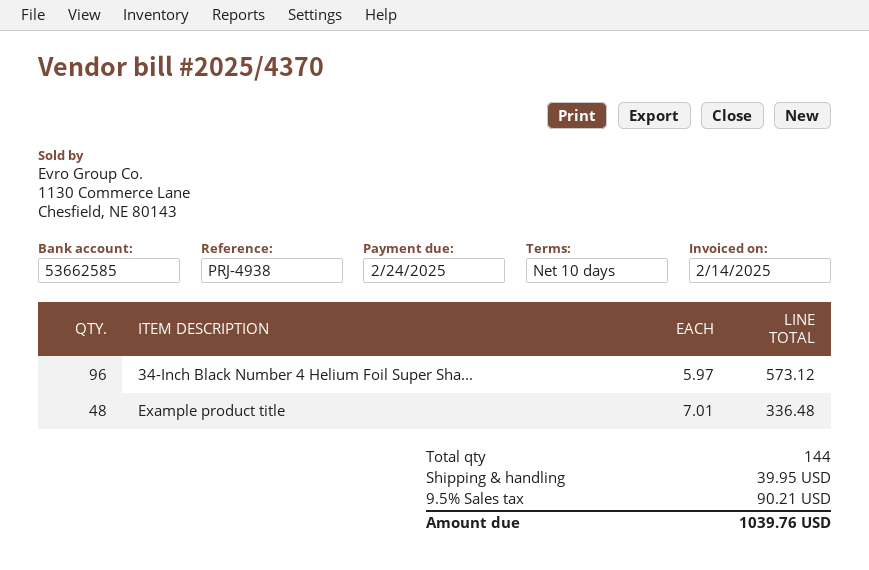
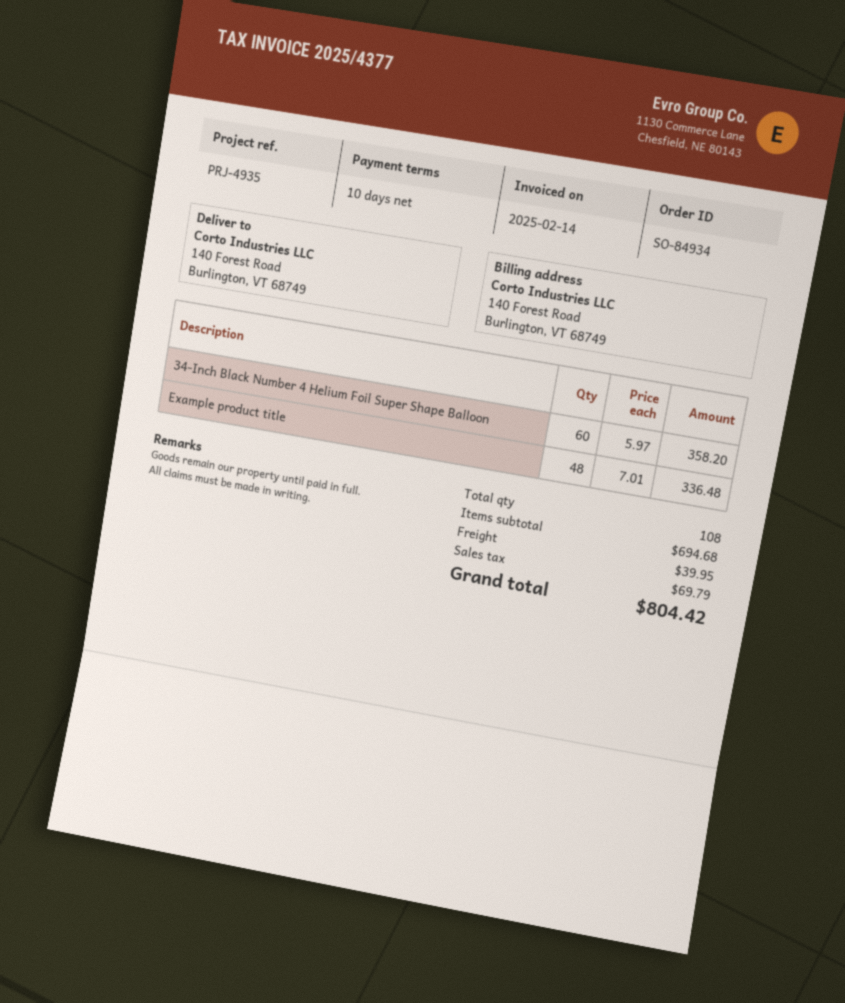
invoice number: 2025/4370 -> 2025/4377
reference: PRJ-4938 -> PRJ-4935
34-Inch Black Number 4 Helium Foil Super Sha...: 96 x 5.97 = 573.12 -> 60 x 5.97 = 358.20
total quantity: 144 -> 108
tax: 90.21 -> 69.79
total: 1039.76 -> 804.42

